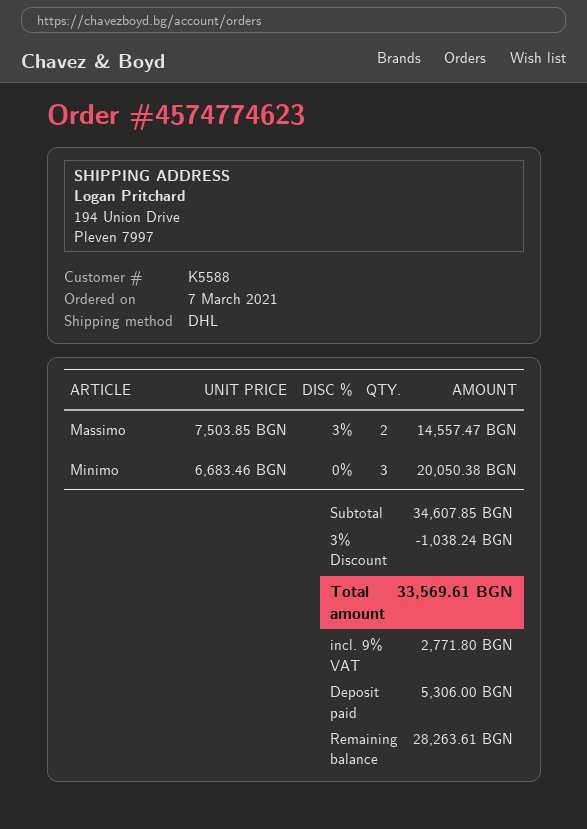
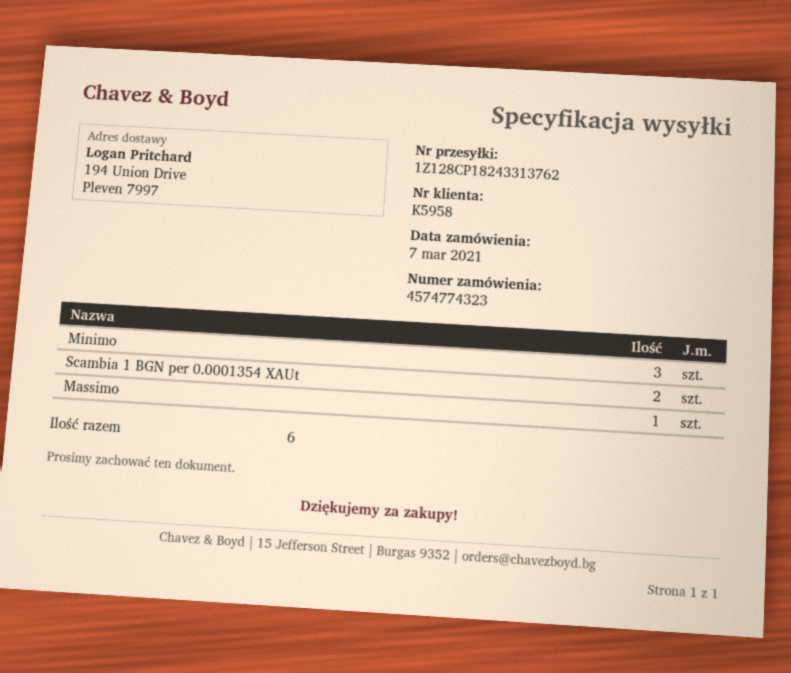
order number: 4574774623 -> 4574774323
customer number: K5588 -> K5958
Massimo: 2 -> 1
Scambia 1 BGN per 0.0001354 XAUt: none -> 2

